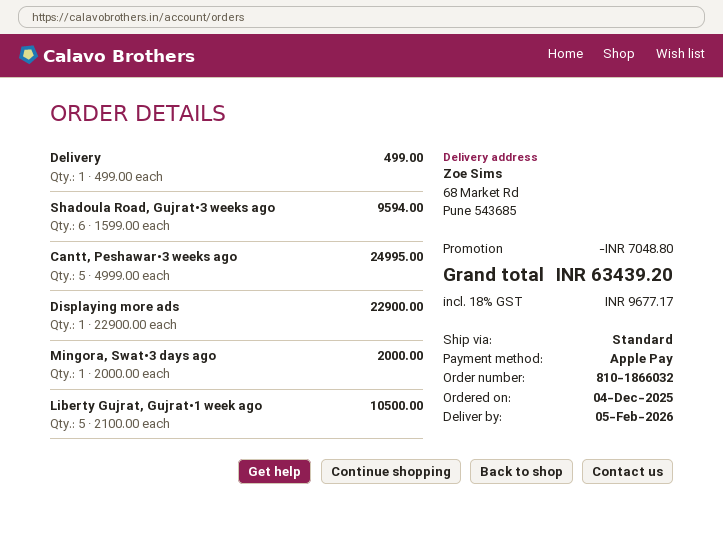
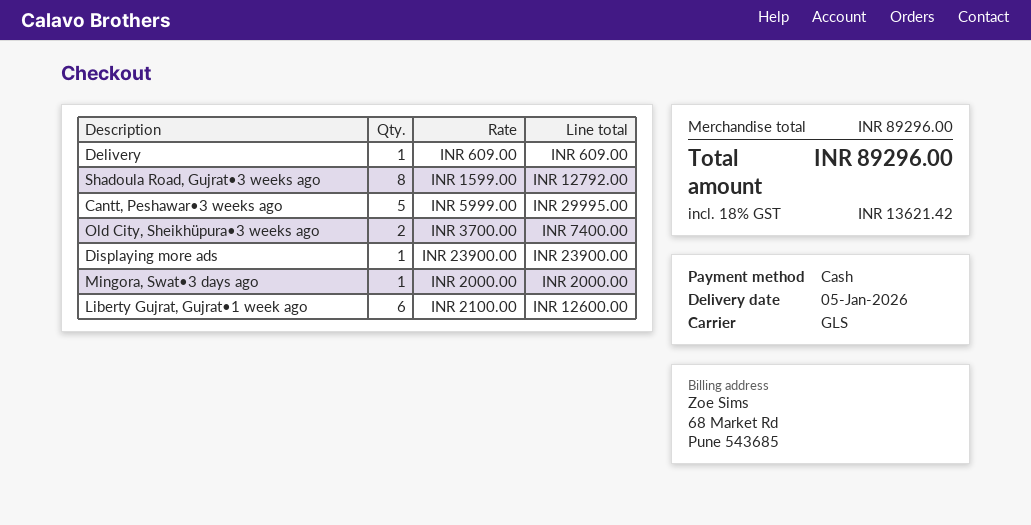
delivery date: 2026-02-05 -> 2026-01-05
payment method: Apple Pay -> cash
shipping method: standard -> GLS
Delivery: 1 x 499.00 = 499.00 -> 1 x 609.00 = 609.00
Shadoula Road, Gujrat•3 weeks ago: 6 x 1599.00 = 9594.00 -> 8 x 1599.00 = 12792.00
Cantt, Peshawar•3 weeks ago: 5 x 4999.00 = 24995.00 -> 5 x 5999.00 = 29995.00
Displaying more ads: 1 x 22900.00 = 22900.00 -> 1 x 23900.00 = 23900.00
Liberty Gujrat, Gujrat•1 week ago: 5 x 2100.00 = 10500.00 -> 6 x 2100.00 = 12600.00
Old City, Sheikhüpura•3 weeks ago: none -> 2 x 3700.00 = 7400.00
discount: 7048.80 -> none
tax: 18% = 9677.17 -> 18% = 13621.42
total: 63439.20 -> 89296.00

